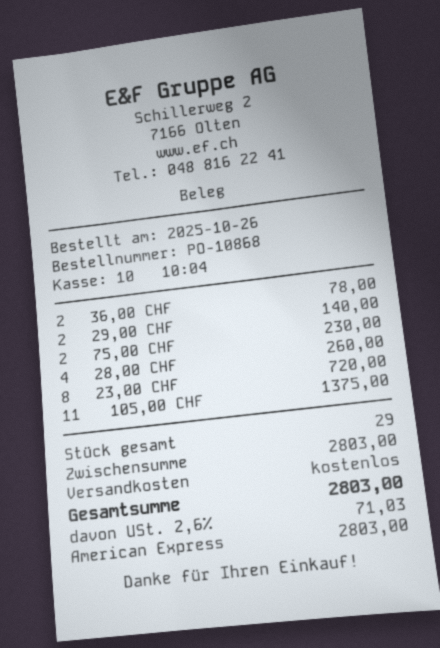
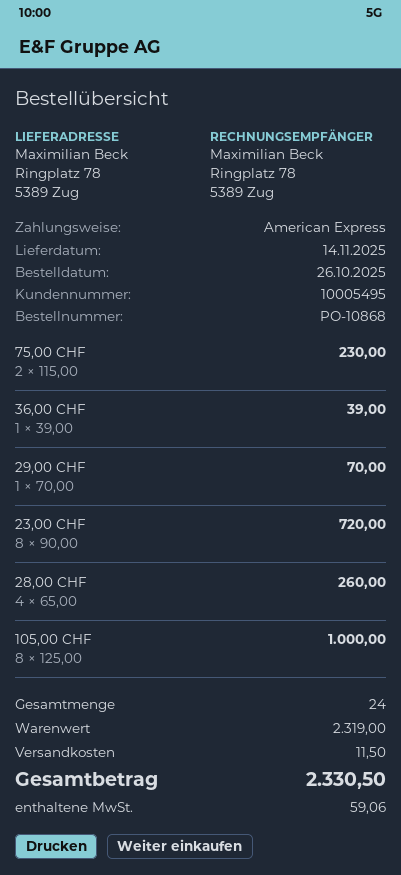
36,00 CHF: 2 for 78.00 -> 1 for 39.00
29,00 CHF: 2 for 140.00 -> 1 for 70.00
105,00 CHF: 11 for 1375.00 -> 8 for 1000.00
total quantity: 29 -> 24
subtotal: 2803.00 -> 2319.00
shipping: 0.00 -> 11.50
tax: 71.03 -> 59.06
total: 2803.00 -> 2330.50

